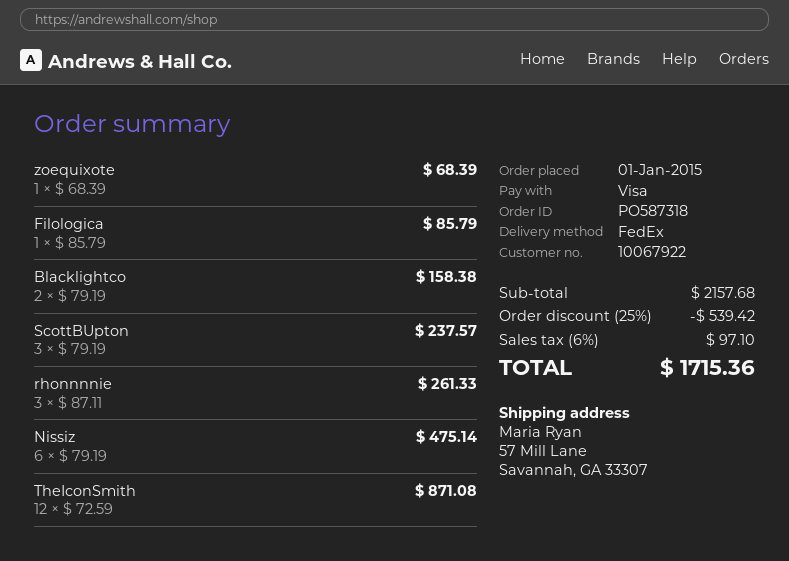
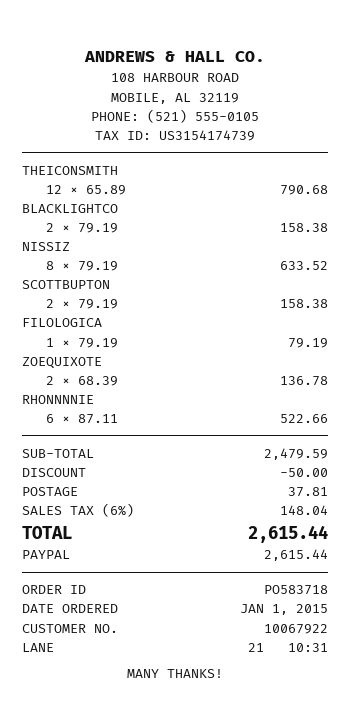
order number: PO587318 -> PO583718
payment method: Visa -> PayPal
zoequixote: 1 x 68.39 = 68.39 -> 2 x 68.39 = 136.78
Filologica: 1 x 85.79 = 85.79 -> 1 x 79.19 = 79.19
ScottBUpton: 3 x 79.19 = 237.57 -> 2 x 79.19 = 158.38
rhonnnnie: 3 x 87.11 = 261.33 -> 6 x 87.11 = 522.66
Nissiz: 6 x 79.19 = 475.14 -> 8 x 79.19 = 633.52
TheIconSmith: 12 x 72.59 = 871.08 -> 12 x 65.89 = 790.68
subtotal: 2157.68 -> 2479.59
discount: 539.42 -> 50.00
shipping: none -> 37.81
tax: 6% = 97.10 -> 6% = 148.04
total: 1715.36 -> 2615.44

